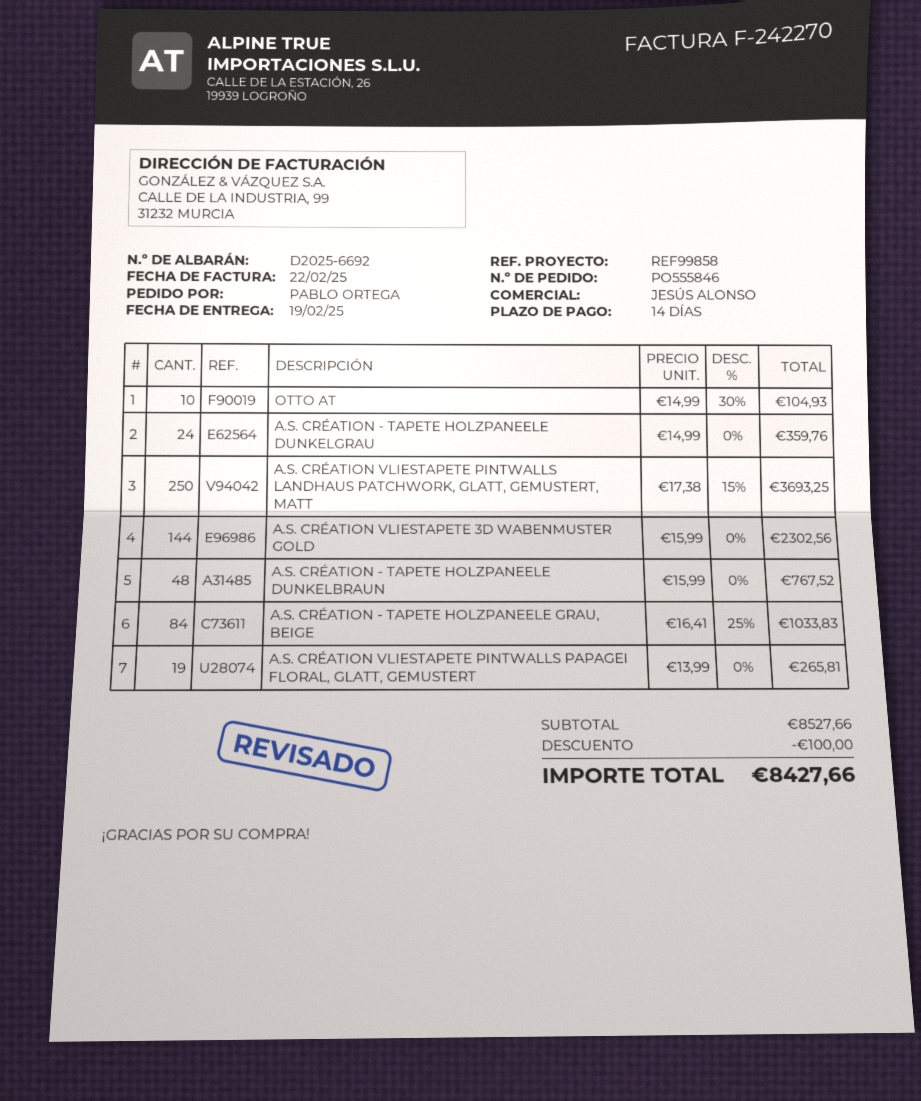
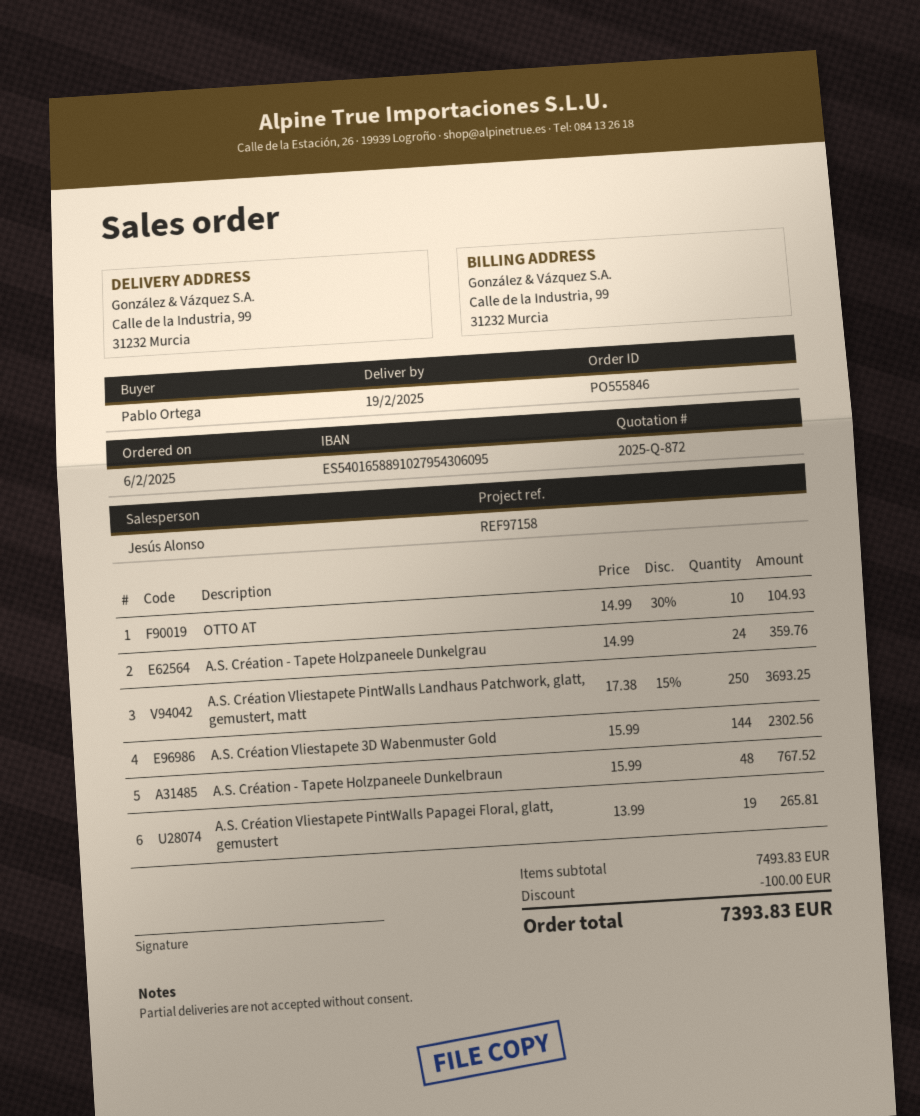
reference: REF99858 -> REF97158
A.S. CRÉATION - TAPETE HOLZPANEELE GRAU, BEIGE: 84 x 16.41 - 25% = 1033.83 -> none
subtotal: 8527.66 -> 7493.83
total: 8427.66 -> 7393.83

